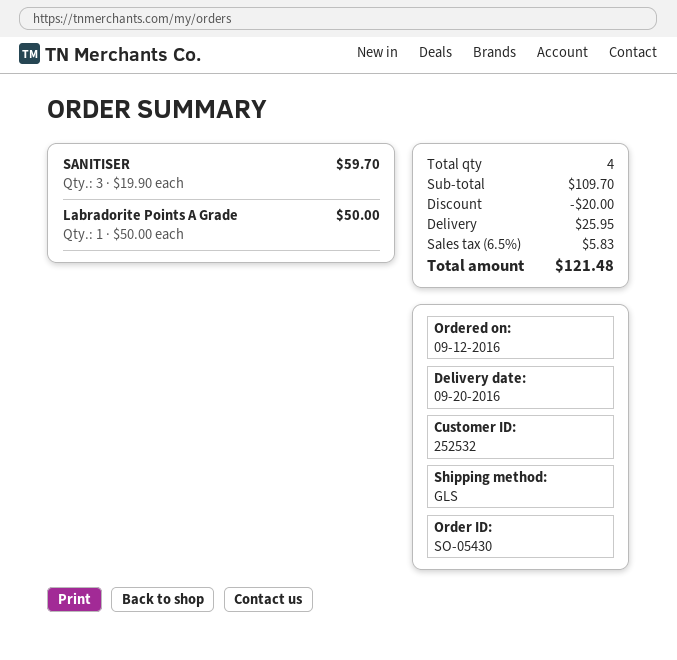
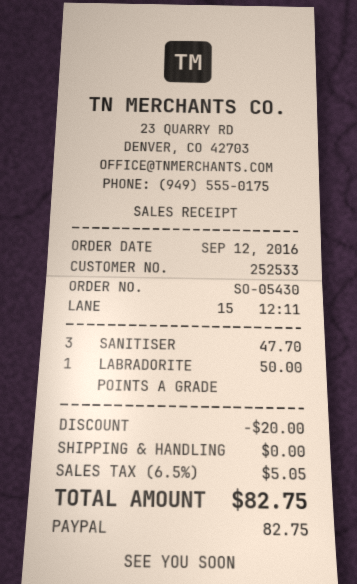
customer number: 252532 -> 252533
SANITISER: 3 for 59.70 -> 3 for 47.70
shipping: 25.95 -> 0.00
tax: 6.5% = 5.83 -> 6.5% = 5.05
total: 121.48 -> 82.75

